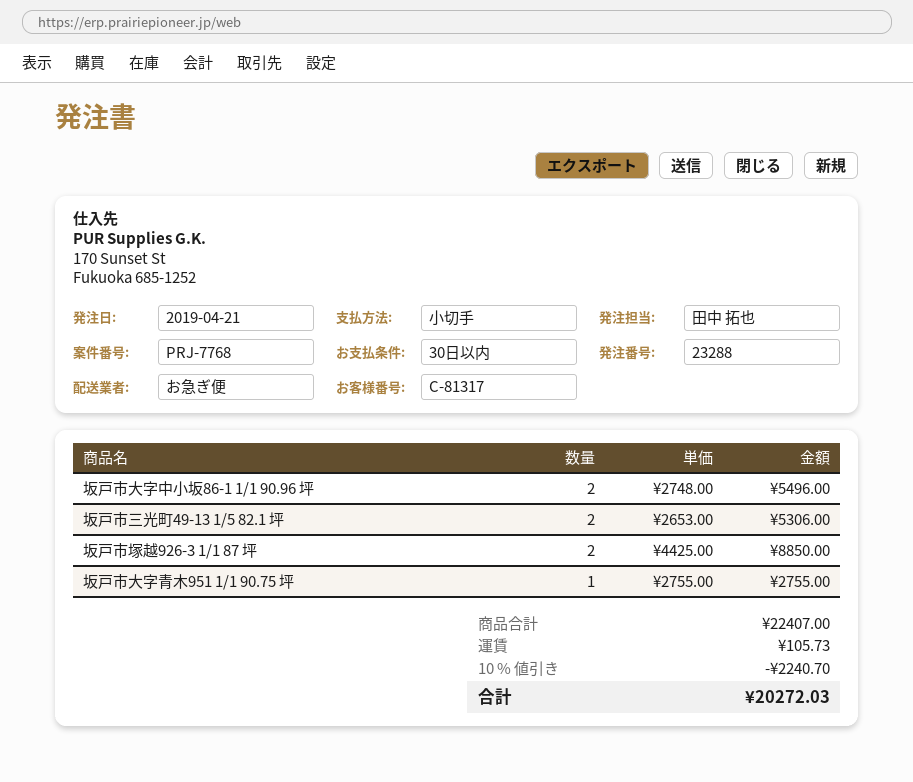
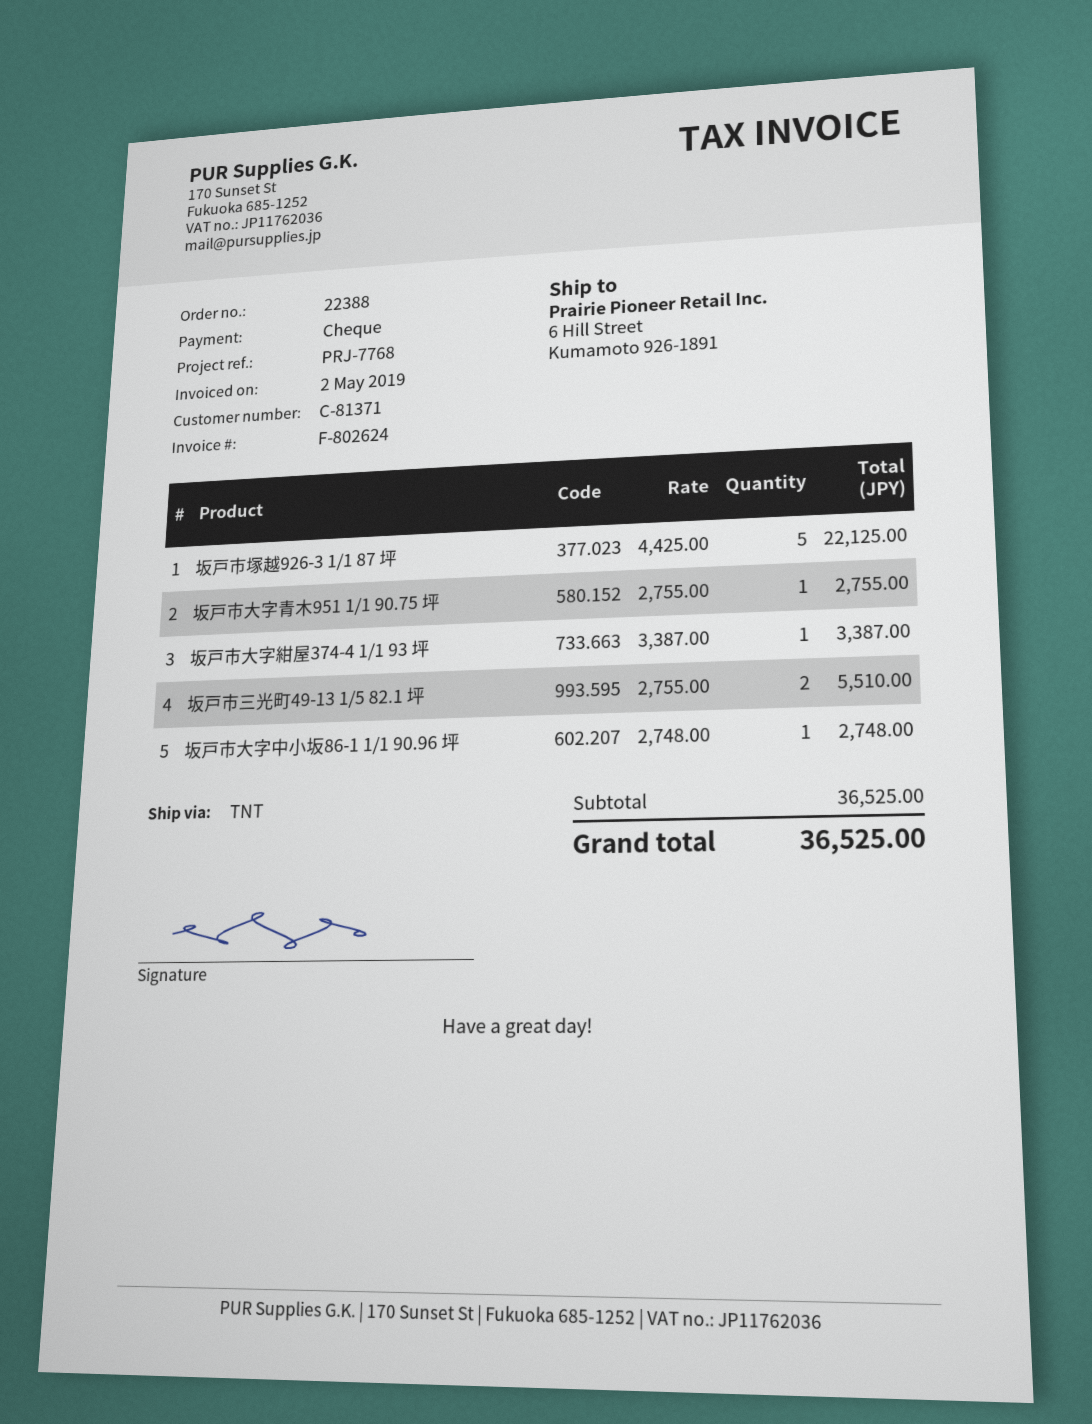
order number: 23288 -> 22388
customer number: C-81317 -> C-81371
shipping method: express -> TNT
坂戸市大字中小坂86-1 1/1 90.96 坪: 2 x 2748.00 = 5496.00 -> 1 x 2748.00 = 2748.00
坂戸市三光町49-13 1/5 82.1 坪: 2 x 2653.00 = 5306.00 -> 2 x 2755.00 = 5510.00
坂戸市塚越926-3 1/1 87 坪: 2 x 4425.00 = 8850.00 -> 5 x 4425.00 = 22125.00
坂戸市大字紺屋374-4 1/1 93 坪: none -> 1 x 3387.00 = 3387.00
subtotal: 22407.00 -> 36525.00
discount: 10% = 2240.70 -> none
shipping: 105.73 -> none
total: 20272.03 -> 36525.00

